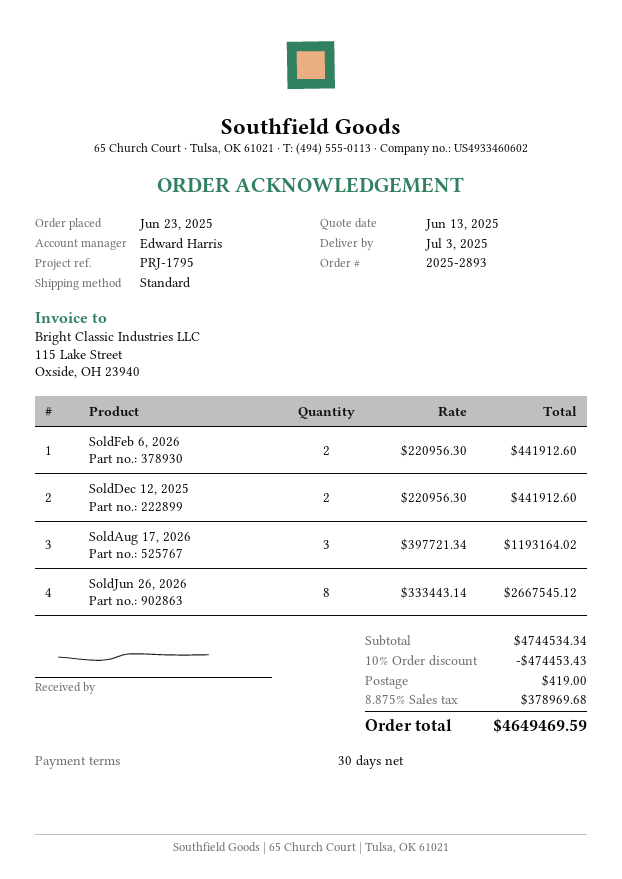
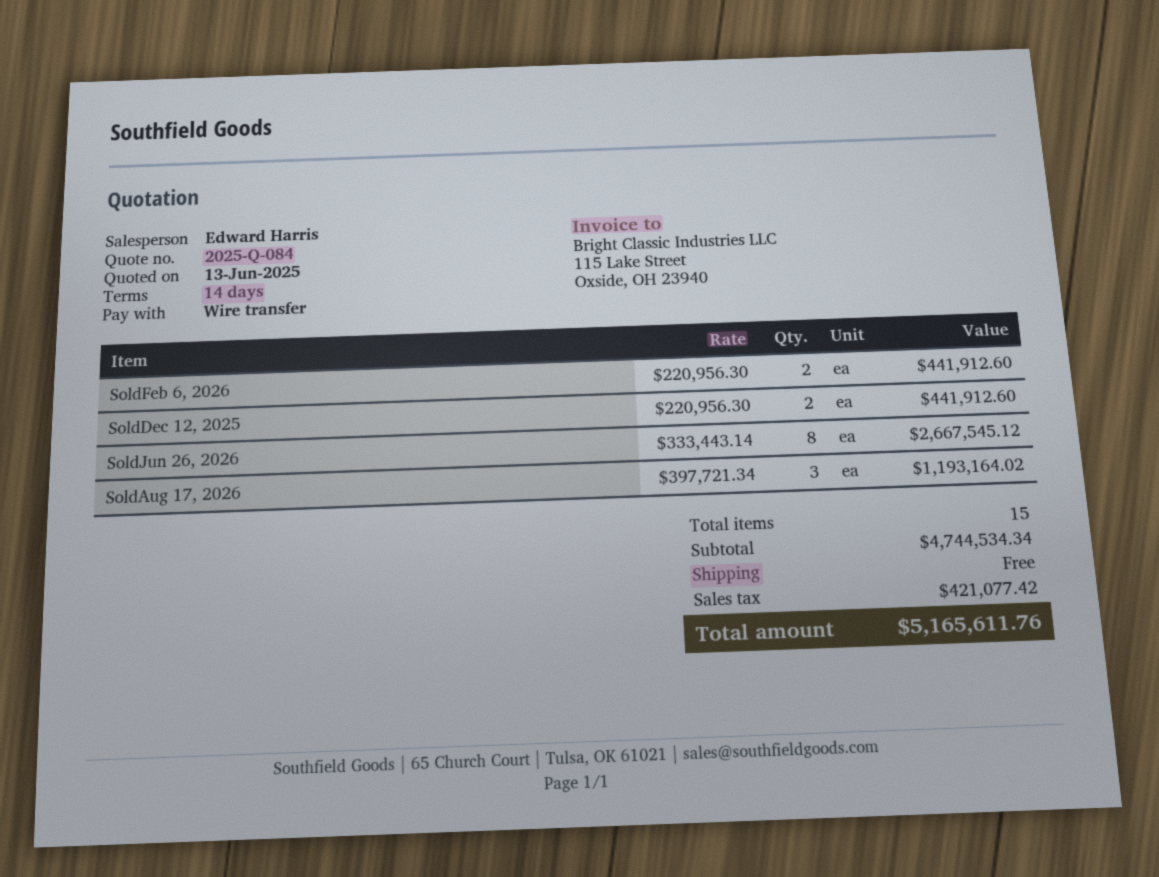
payment terms: 30 days -> 14 days
discount: 10% = 474453.43 -> none
shipping: 419.00 -> 0.00
tax: 378969.68 -> 421077.42
total: 4649469.59 -> 5165611.76

